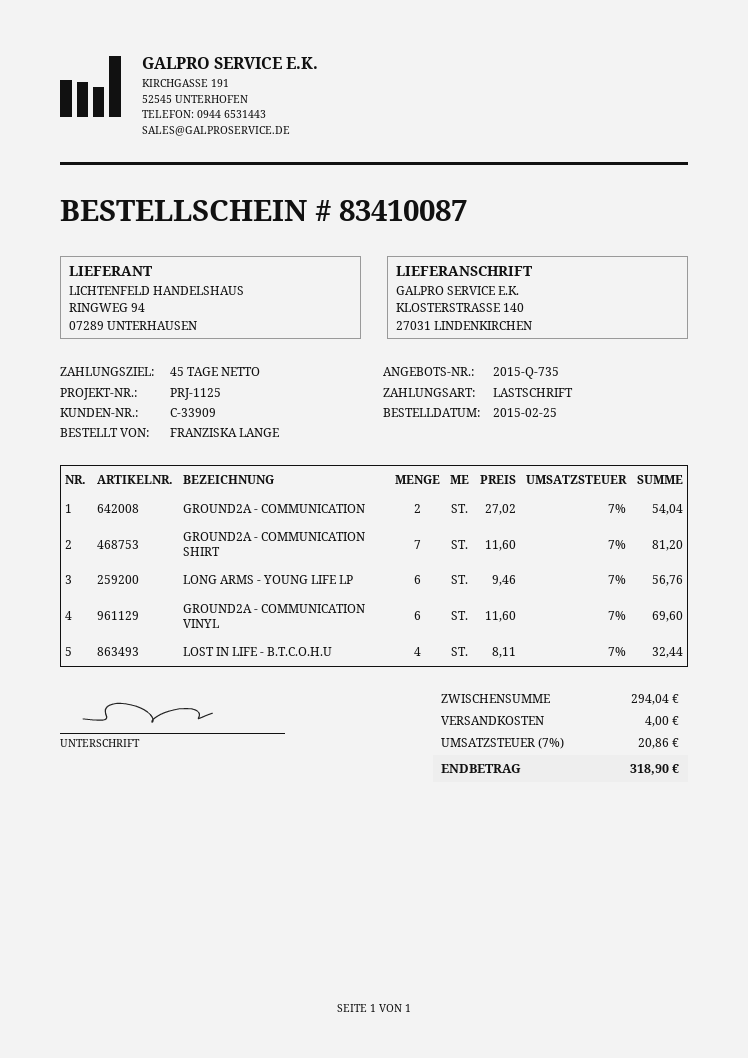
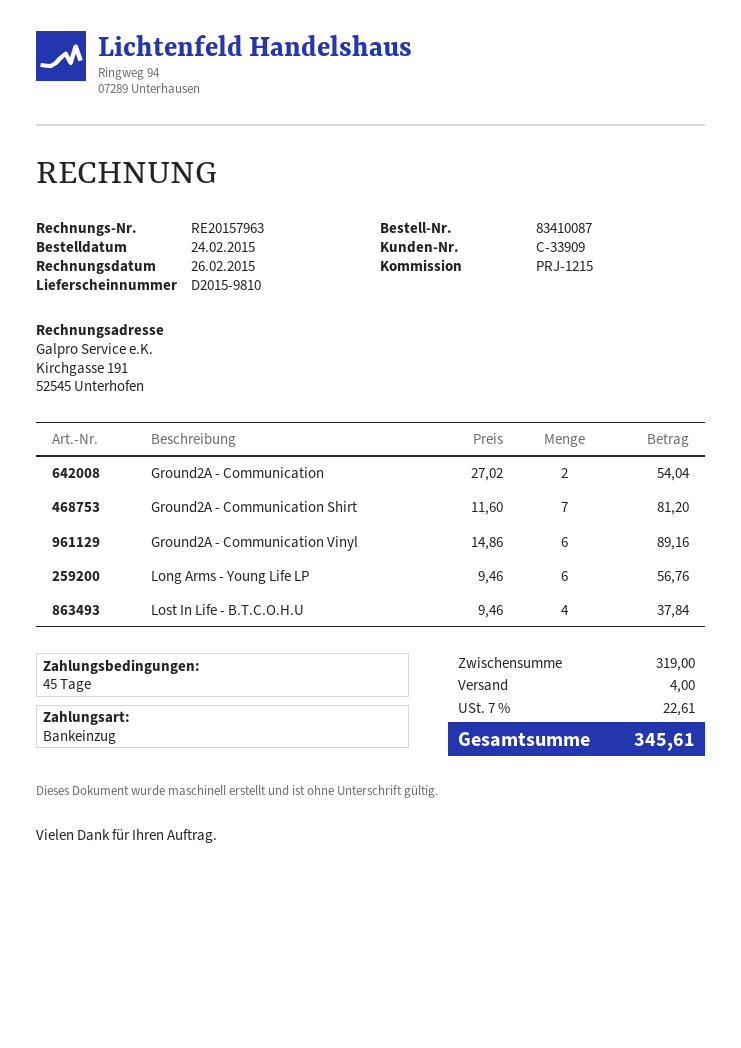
order date: 2015-02-25 -> 2015-02-24
reference: PRJ-1125 -> PRJ-1215
GROUND2A - COMMUNICATION VINYL: 6 x 11.60 = 69.60 -> 6 x 14.86 = 89.16
LOST IN LIFE - B.T.C.O.H.U: 4 x 8.11 = 32.44 -> 4 x 9.46 = 37.84
subtotal: 294.04 -> 319.00
tax: 7% = 20.86 -> 7% = 22.61
total: 318.90 -> 345.61

